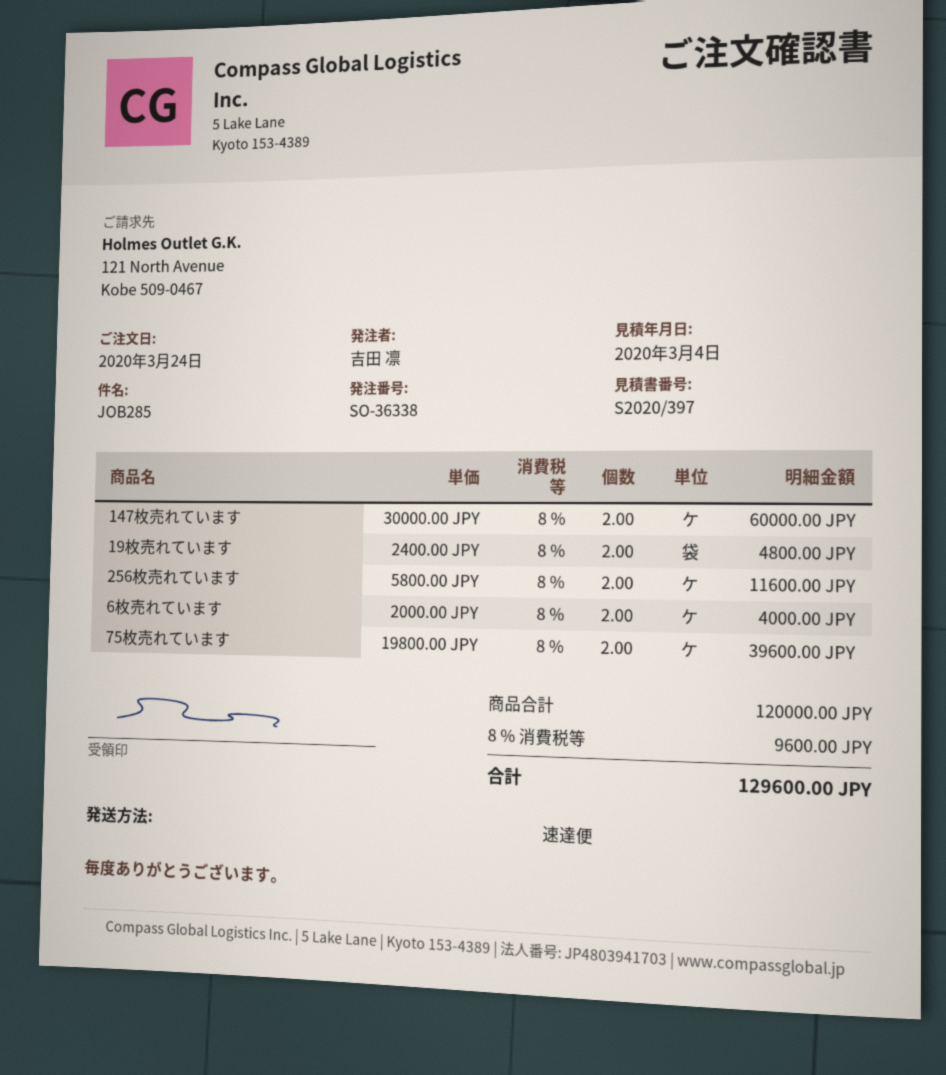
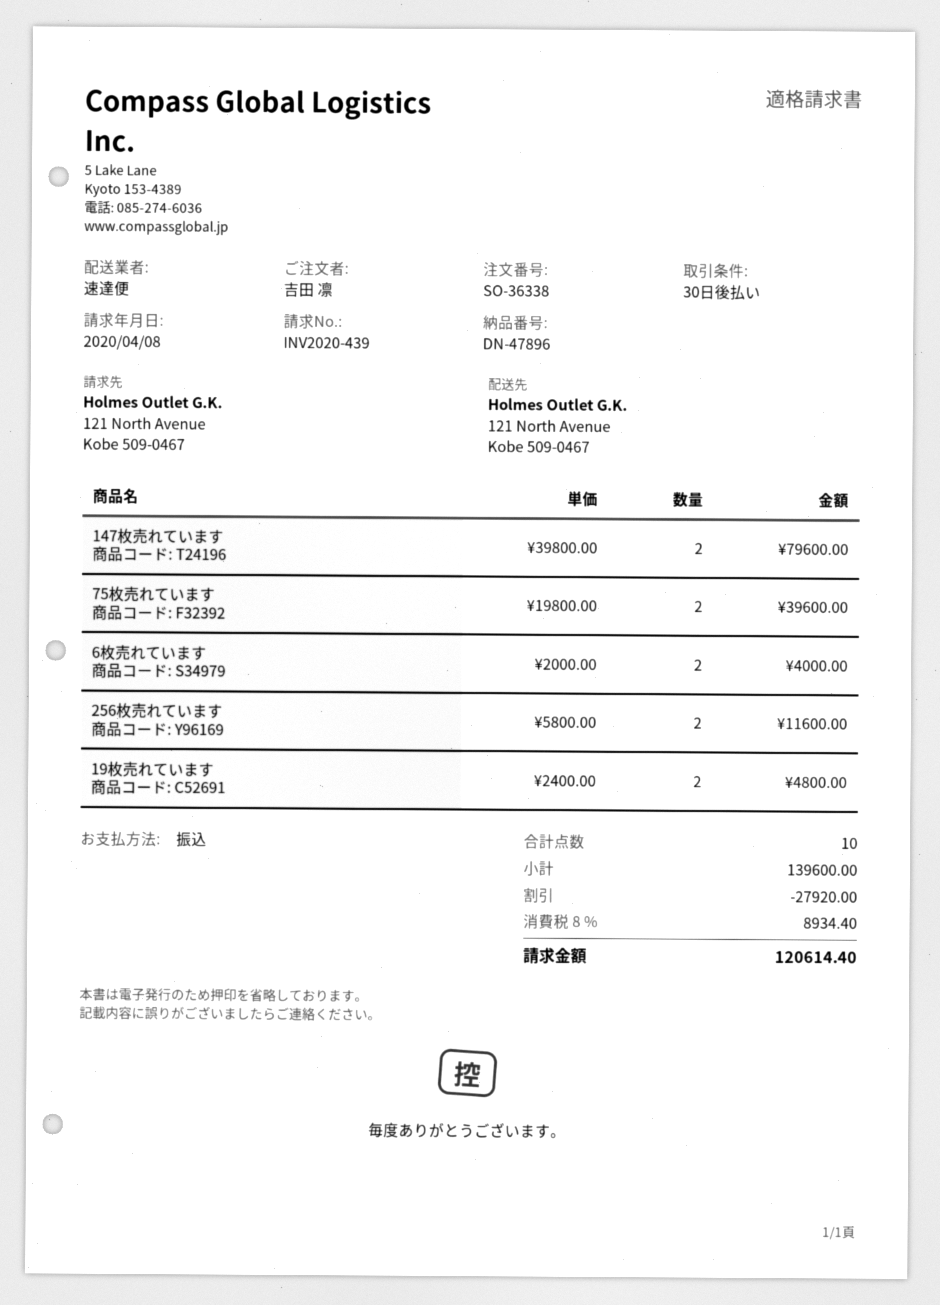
147枚売れています: 2 x 30000.00 = 60000.00 -> 2 x 39800.00 = 79600.00
subtotal: 120000.00 -> 139600.00
discount: none -> 27920.00
tax: 8% = 9600.00 -> 8% = 8934.40
total: 129600.00 -> 120614.40

